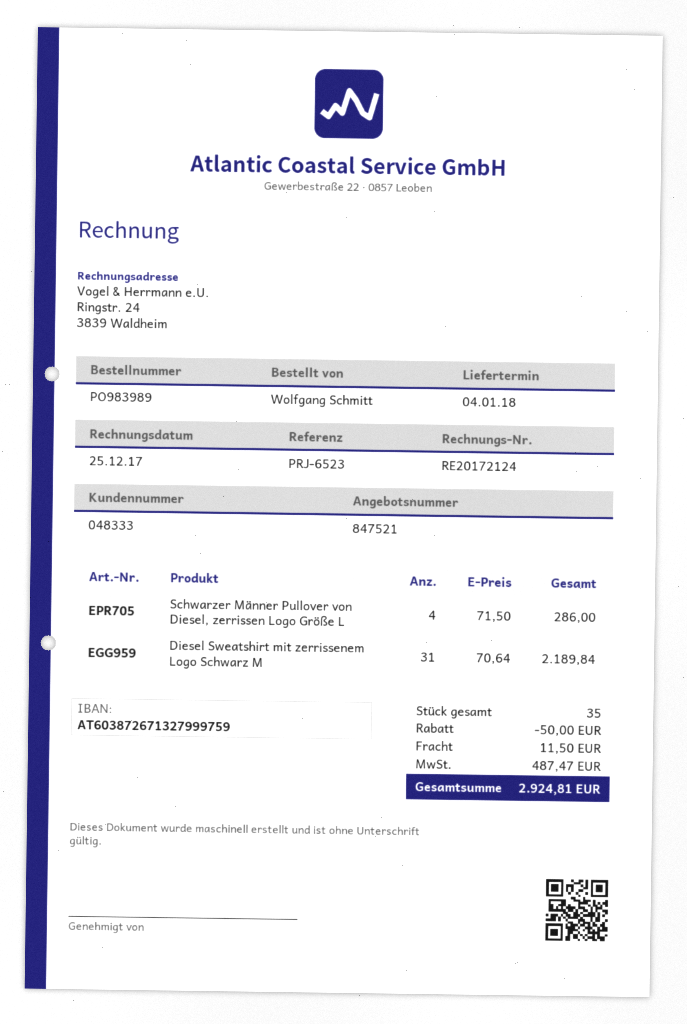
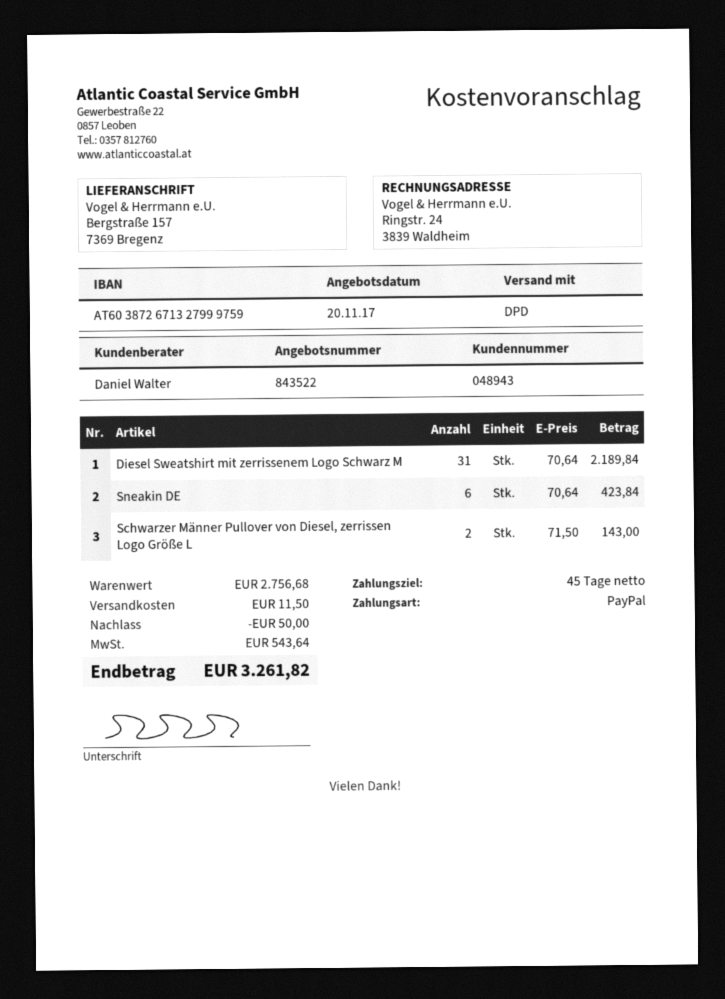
quote number: 847521 -> 843522
customer number: 048333 -> 048943
Schwarzer Männer Pullover von Diesel, zerrissen Logo Größe L: 4 x 71.50 = 286.00 -> 2 x 71.50 = 143.00
Sneakin DE: none -> 6 x 70.64 = 423.84
tax: 487.47 -> 543.64
total: 2924.81 -> 3261.82

